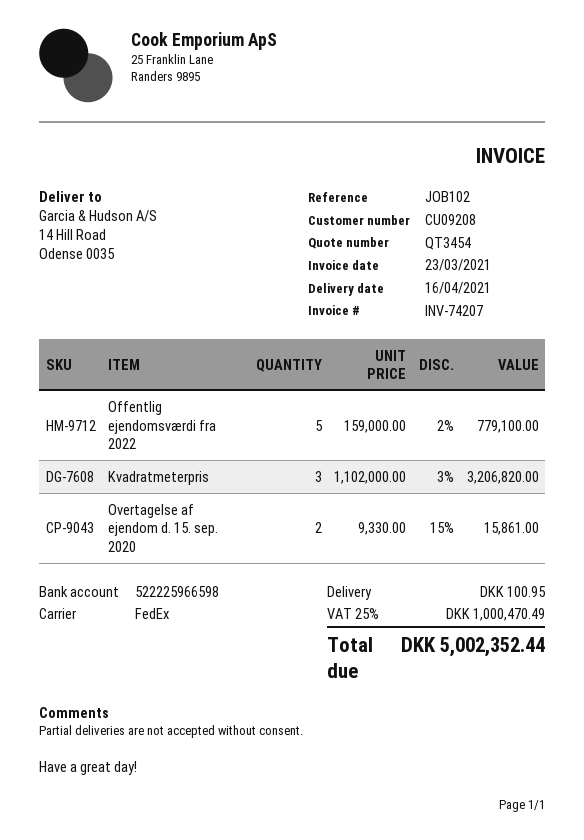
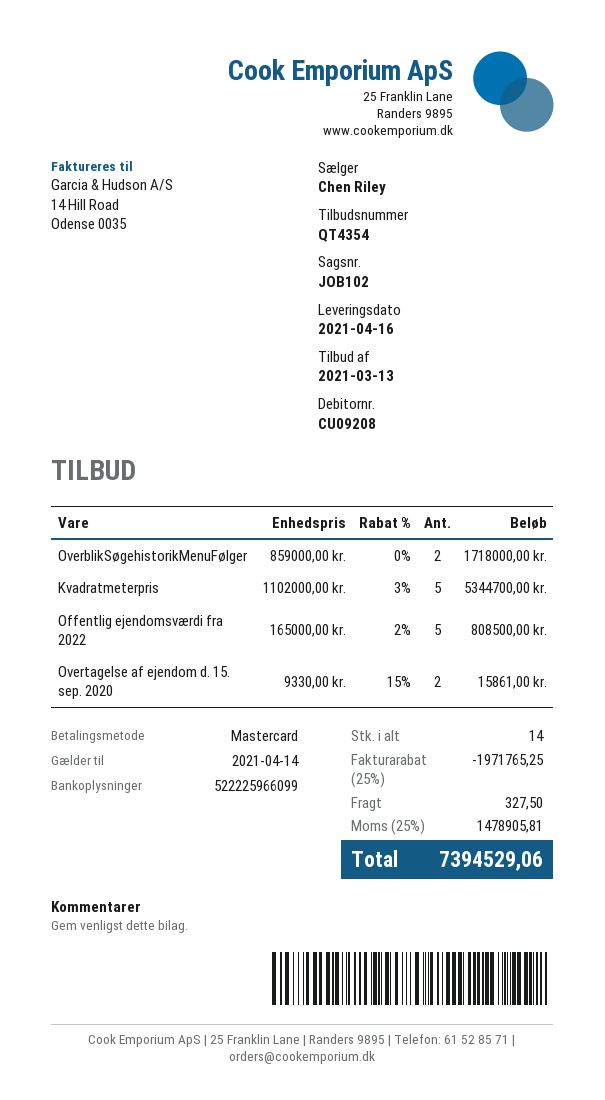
quote number: QT3454 -> QT4354
bank account: 522225966598 -> 522225966099
Offentlig ejendomsværdi fra 2022: 5 x 159000.00 - 2% = 779100.00 -> 5 x 165000.00 - 2% = 808500.00
Kvadratmeterpris: 3 x 1102000.00 - 3% = 3206820.00 -> 5 x 1102000.00 - 3% = 5344700.00
OverblikSøgehistorikMenuFølger: none -> 2 x 859000.00 = 1718000.00
discount: none -> 25% = 1971765.25
shipping: 100.95 -> 327.50
tax: 25% = 1000470.49 -> 25% = 1478905.81
total: 5002352.44 -> 7394529.06

